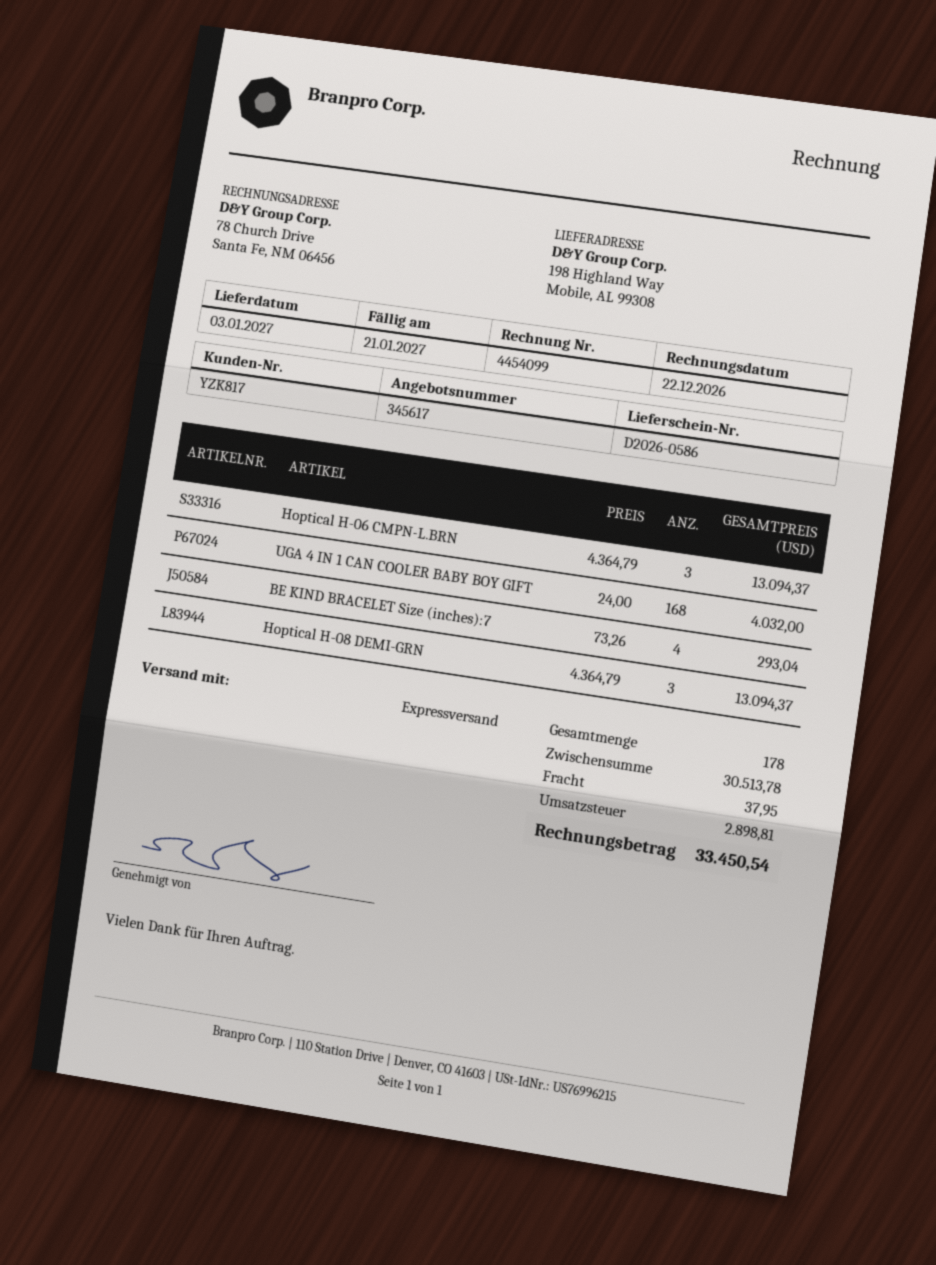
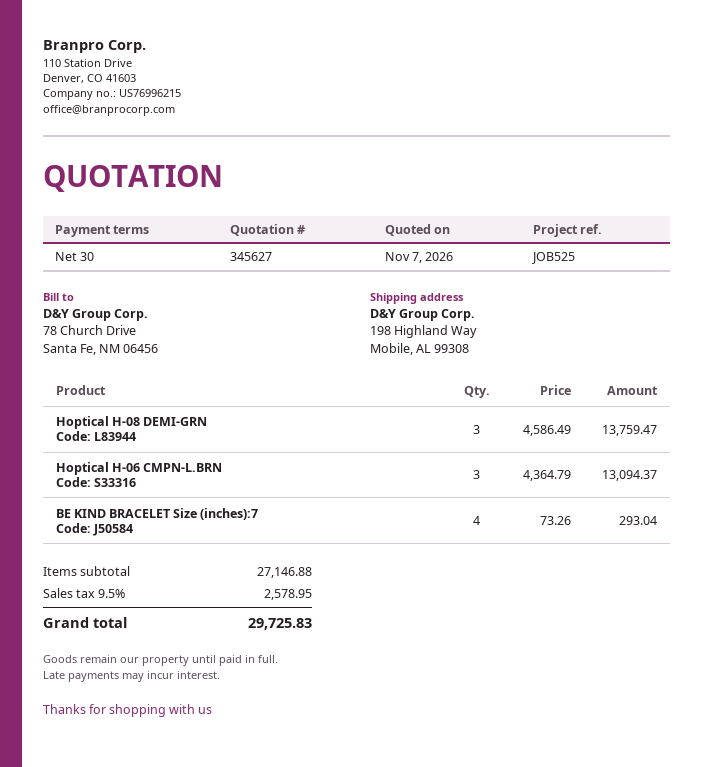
quote number: 345617 -> 345627
UGA 4 IN 1 CAN COOLER BABY BOY GIFT: 168 x 24.00 = 4032.00 -> none
Hoptical H-08 DEMI-GRN: 3 x 4364.79 = 13094.37 -> 3 x 4586.49 = 13759.47
subtotal: 30513.78 -> 27146.88
shipping: 37.95 -> none
tax: 2898.81 -> 2578.95
total: 33450.54 -> 29725.83

